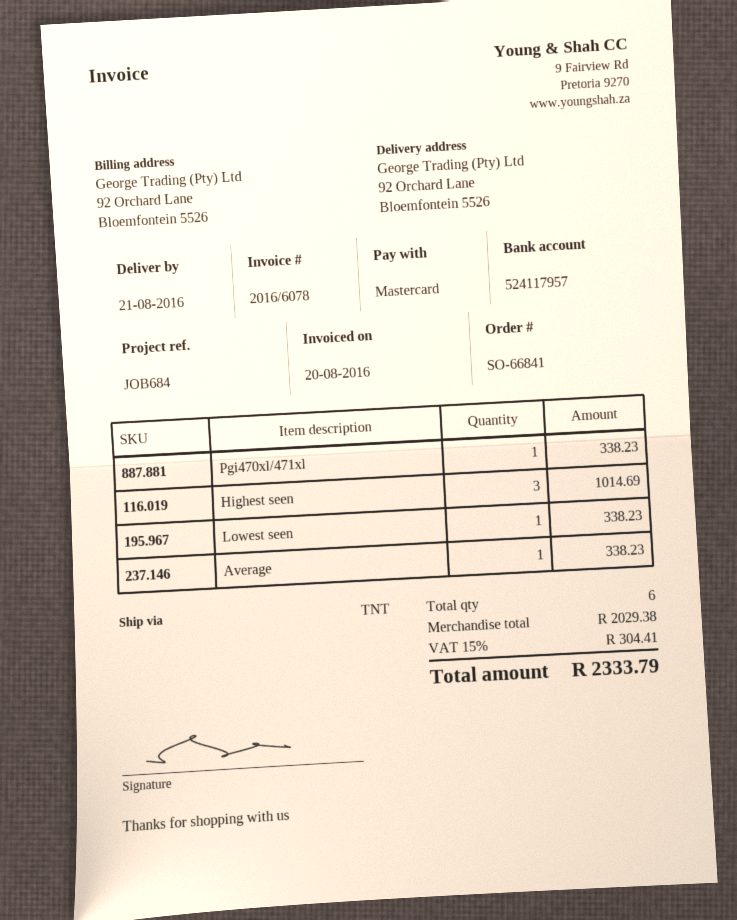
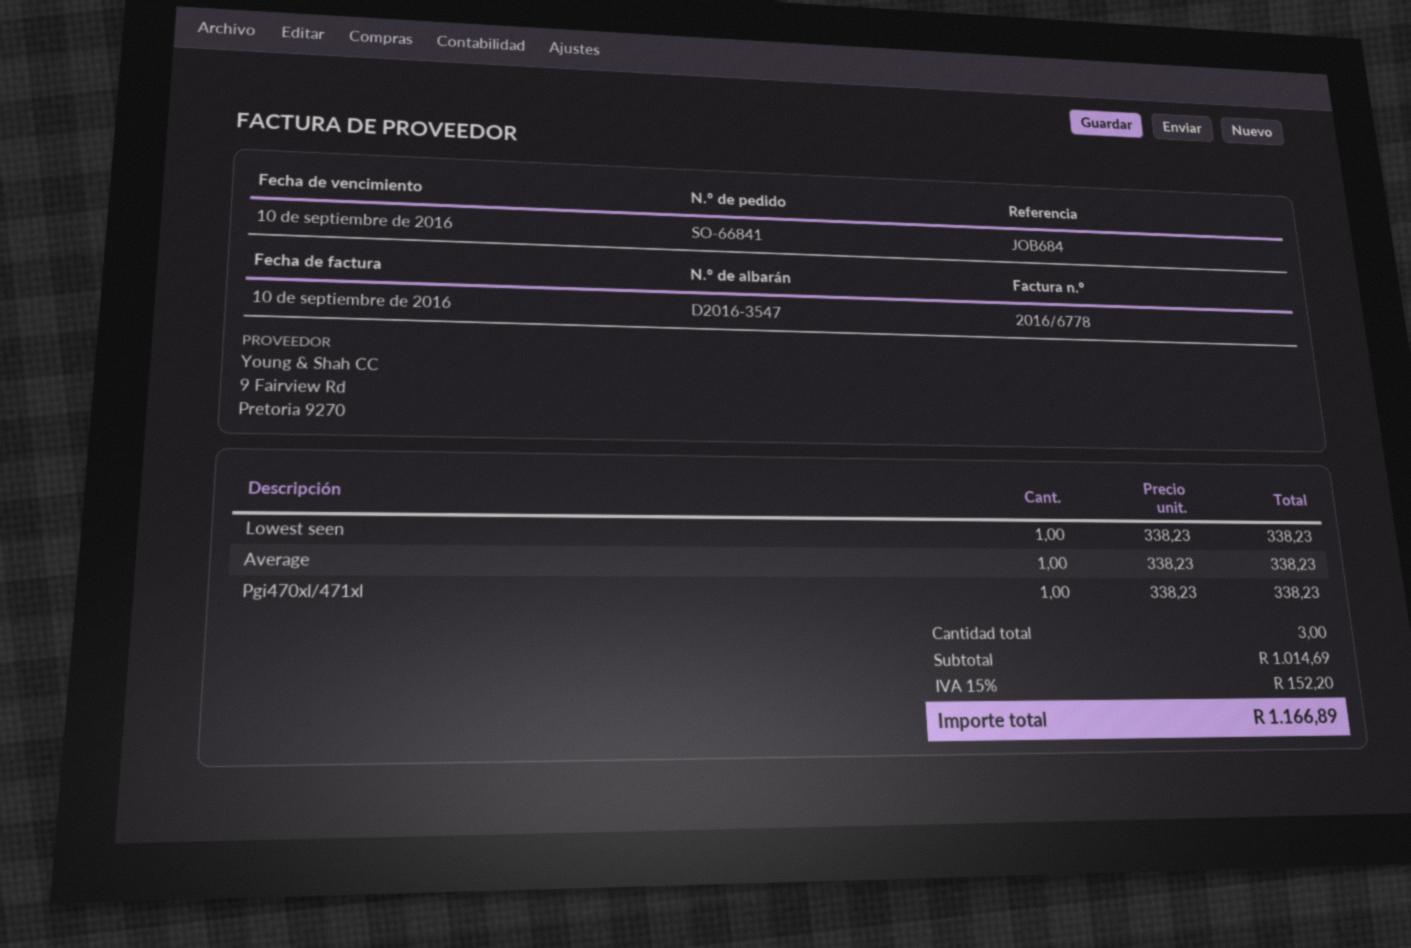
invoice number: 2016/6078 -> 2016/6778
invoice date: 2016-08-20 -> 2016-09-10
Highest seen: 3 for 1014.69 -> none
total quantity: 6 -> 3
subtotal: 2029.38 -> 1014.69
tax: 15% = 304.41 -> 15% = 152.20
total: 2333.79 -> 1166.89

